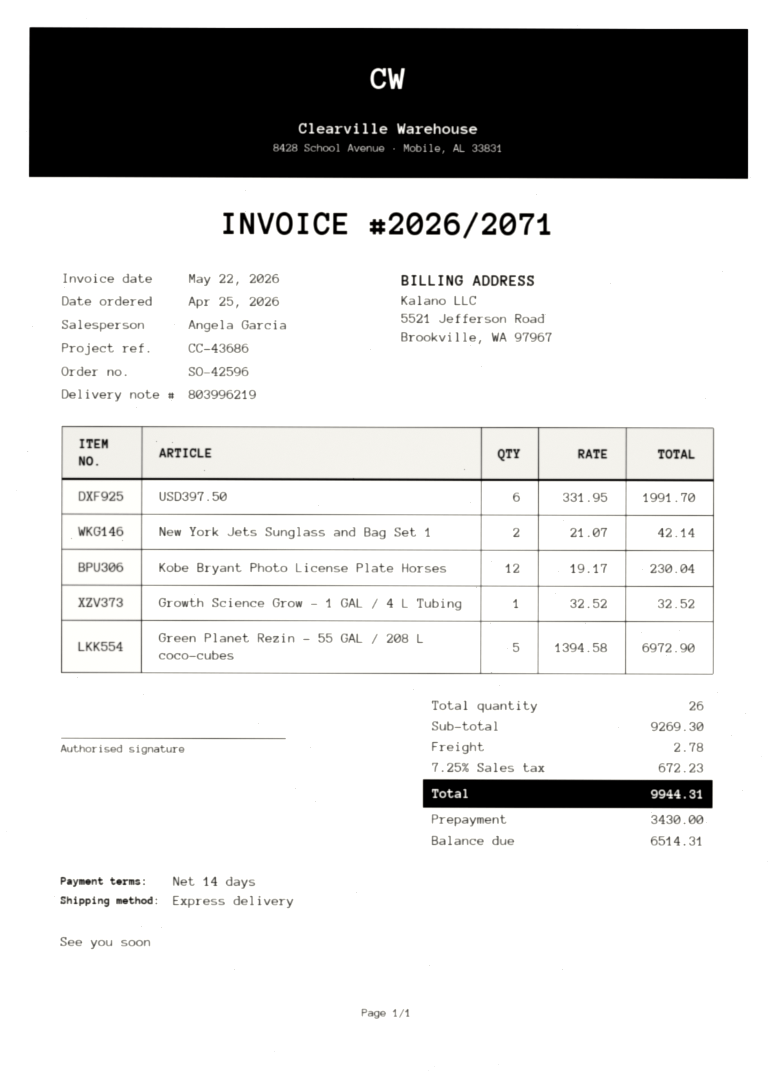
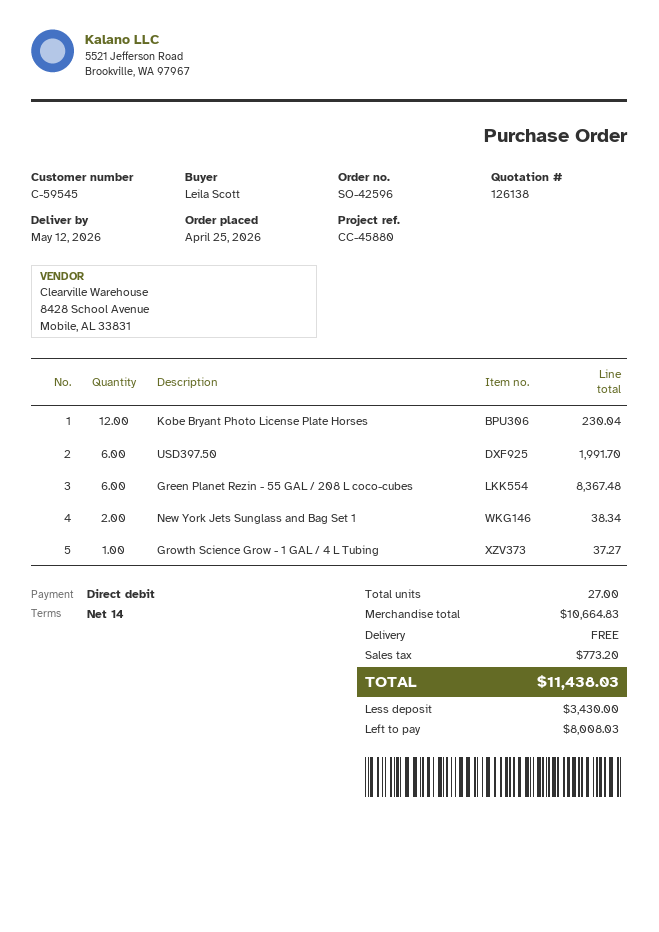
reference: CC-43686 -> CC-45880
New York Jets Sunglass and Bag Set 1: 2 for 42.14 -> 2 for 38.34
Growth Science Grow - 1 GAL / 4 L Tubing: 1 for 32.52 -> 1 for 37.27
Green Planet Rezin - 55 GAL / 208 L coco-cubes: 5 for 6972.90 -> 6 for 8367.48
total quantity: 26 -> 27
subtotal: 9269.30 -> 10664.83
shipping: 2.78 -> 0.00
tax: 672.23 -> 773.20
total: 9944.31 -> 11438.03
balance: 6514.31 -> 8008.03

